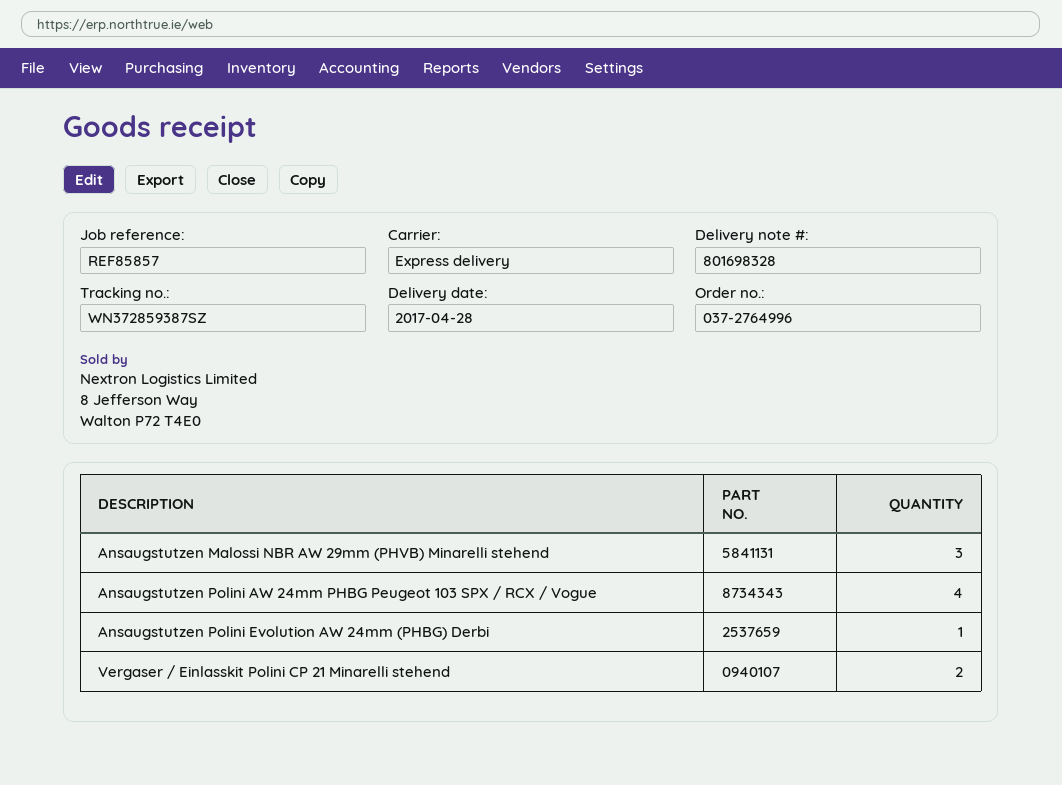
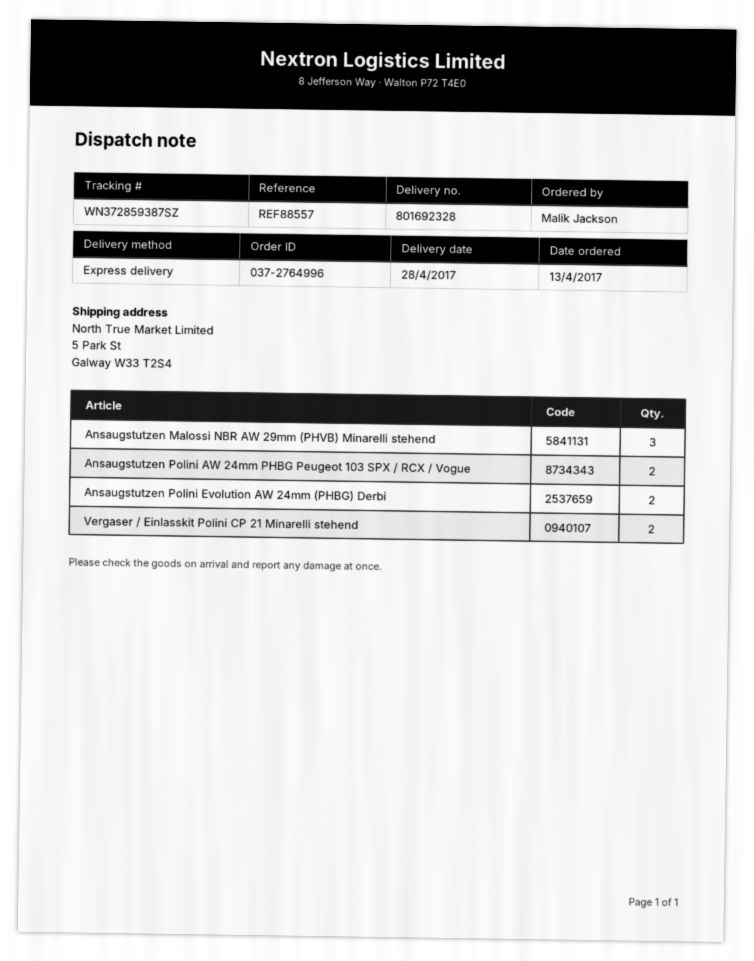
delivery note number: 801698328 -> 801692328
reference: REF85857 -> REF88557
Ansaugstutzen Polini AW 24mm PHBG Peugeot 103 SPX / RCX / Vogue: 4 -> 2
Ansaugstutzen Polini Evolution AW 24mm (PHBG) Derbi: 1 -> 2

